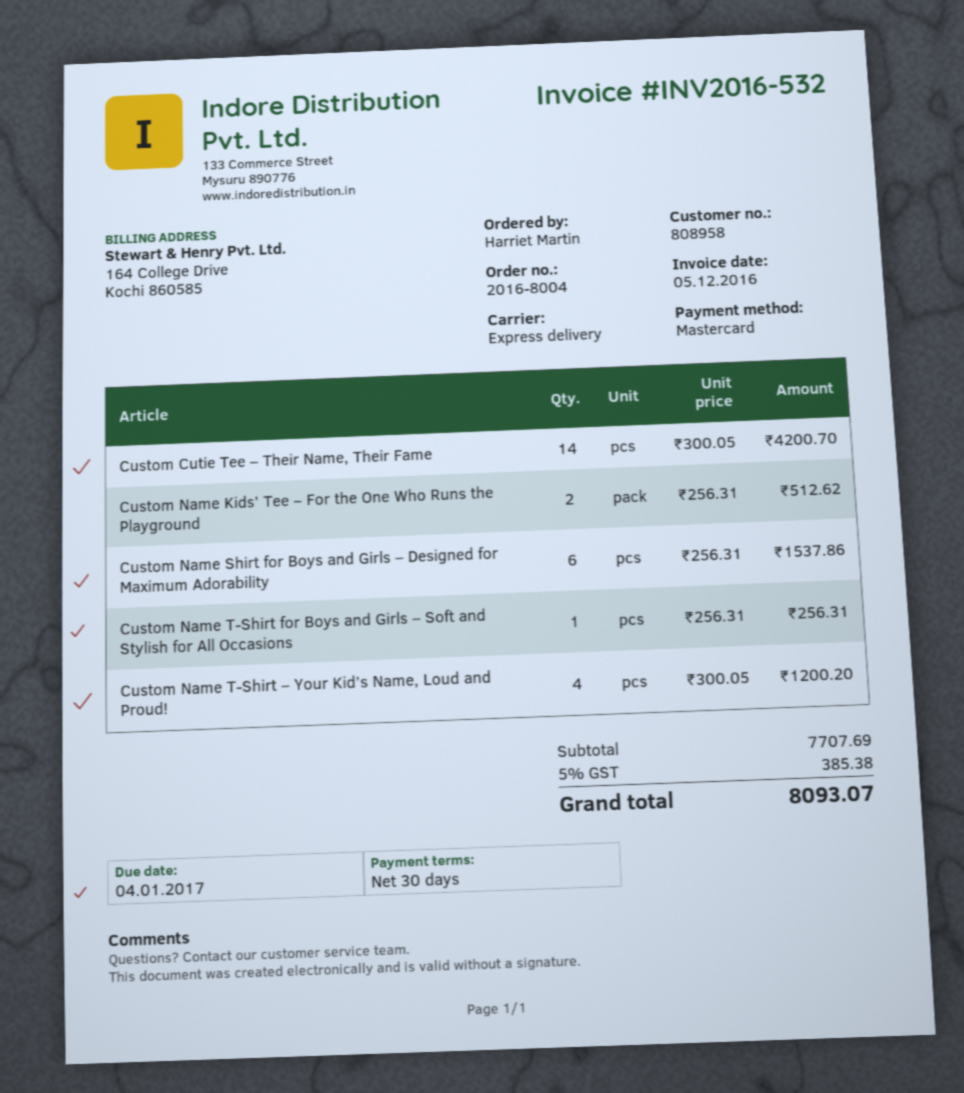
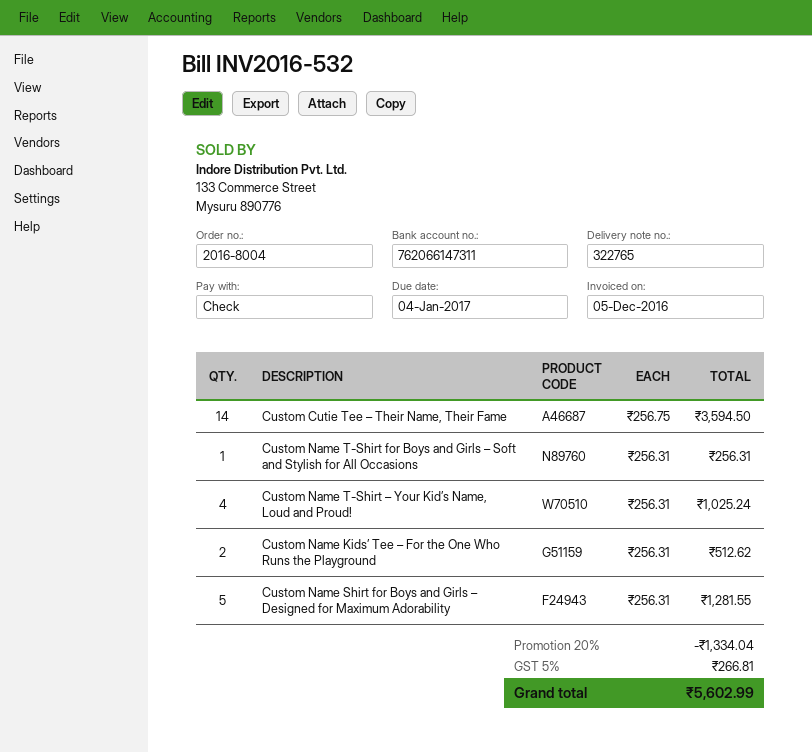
payment method: Mastercard -> cheque
Custom Cutie Tee – Their Name, Their Fame: 14 x 300.05 = 4200.70 -> 14 x 256.75 = 3594.50
Custom Name Shirt for Boys and Girls – Designed for Maximum Adorability: 6 x 256.31 = 1537.86 -> 5 x 256.31 = 1281.55
Custom Name T-Shirt – Your Kid’s Name, Loud and Proud!: 4 x 300.05 = 1200.20 -> 4 x 256.31 = 1025.24
discount: none -> 20% = 1334.04
tax: 5% = 385.38 -> 5% = 266.81
total: 8093.07 -> 5602.99

